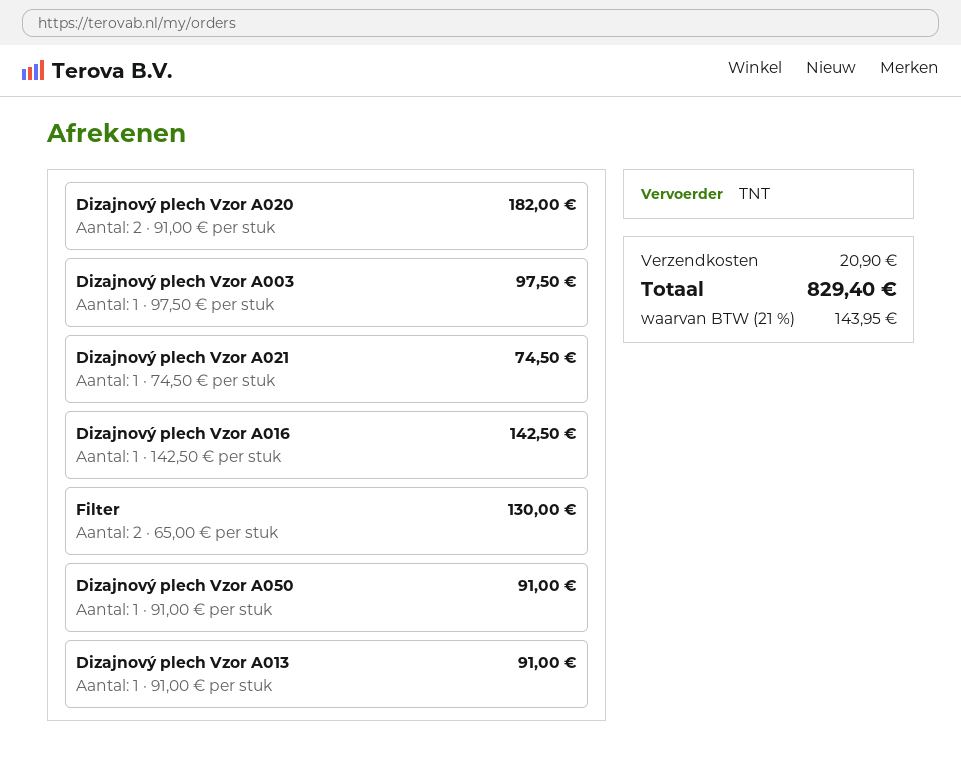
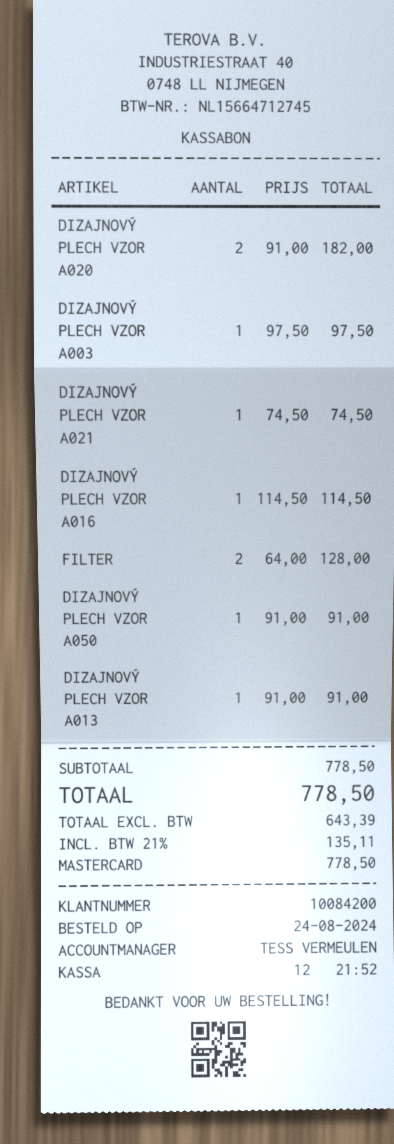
Dizajnový plech Vzor A016: 1 x 142.50 = 142.50 -> 1 x 114.50 = 114.50
Filter: 2 x 65.00 = 130.00 -> 2 x 64.00 = 128.00
shipping: 20.90 -> none
tax: 21% = 143.95 -> 21% = 135.11
total: 829.40 -> 778.50

